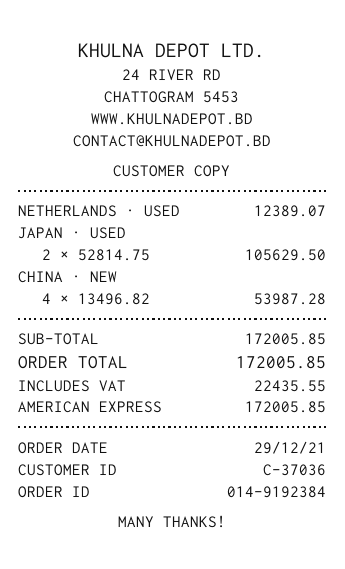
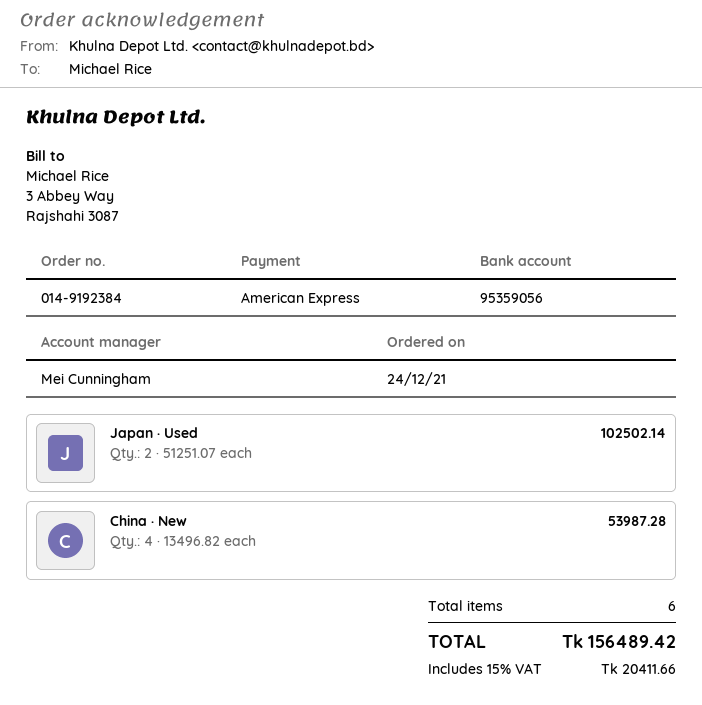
order date: 2021-12-29 -> 2021-12-24
NETHERLANDS · USED: 1 x 12389.07 = 12389.07 -> none
JAPAN · USED: 2 x 52814.75 = 105629.50 -> 2 x 51251.07 = 102502.14
tax: 22435.55 -> 20411.66
total: 172005.85 -> 156489.42

